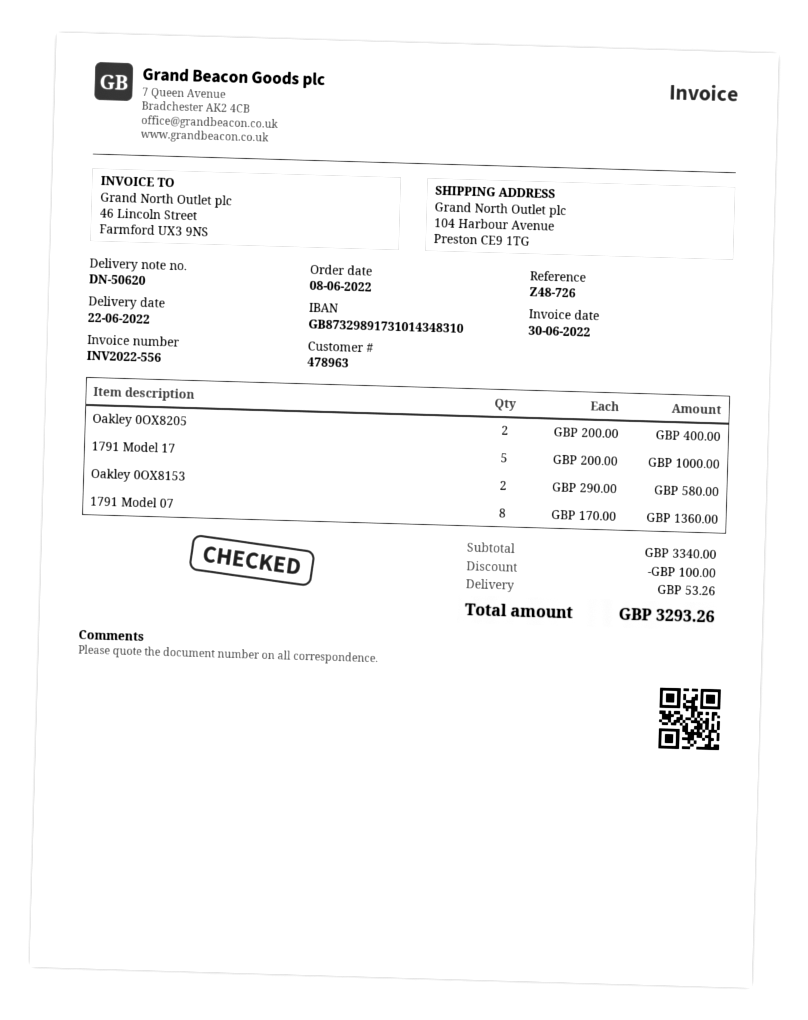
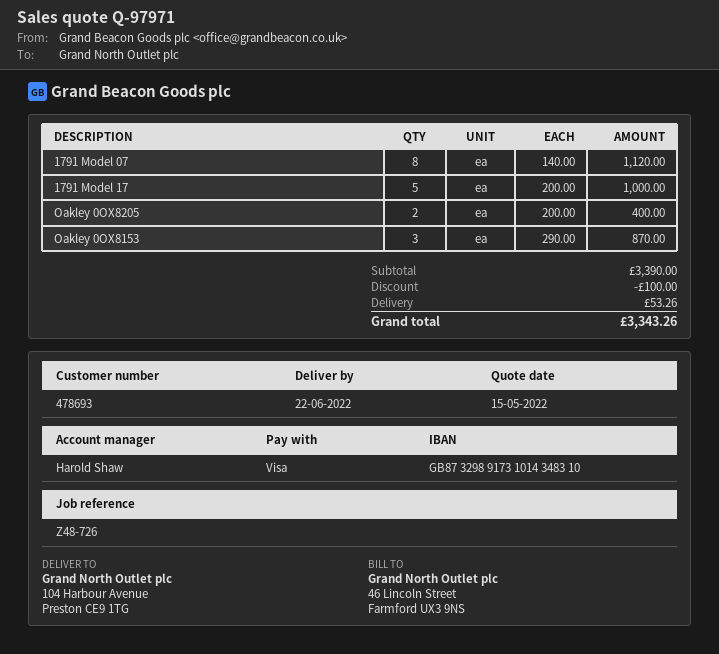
customer number: 478963 -> 478693
Oakley 0OX8153: 2 x 290.00 = 580.00 -> 3 x 290.00 = 870.00
1791 Model 07: 8 x 170.00 = 1360.00 -> 8 x 140.00 = 1120.00
subtotal: 3340.00 -> 3390.00
total: 3293.26 -> 3343.26

